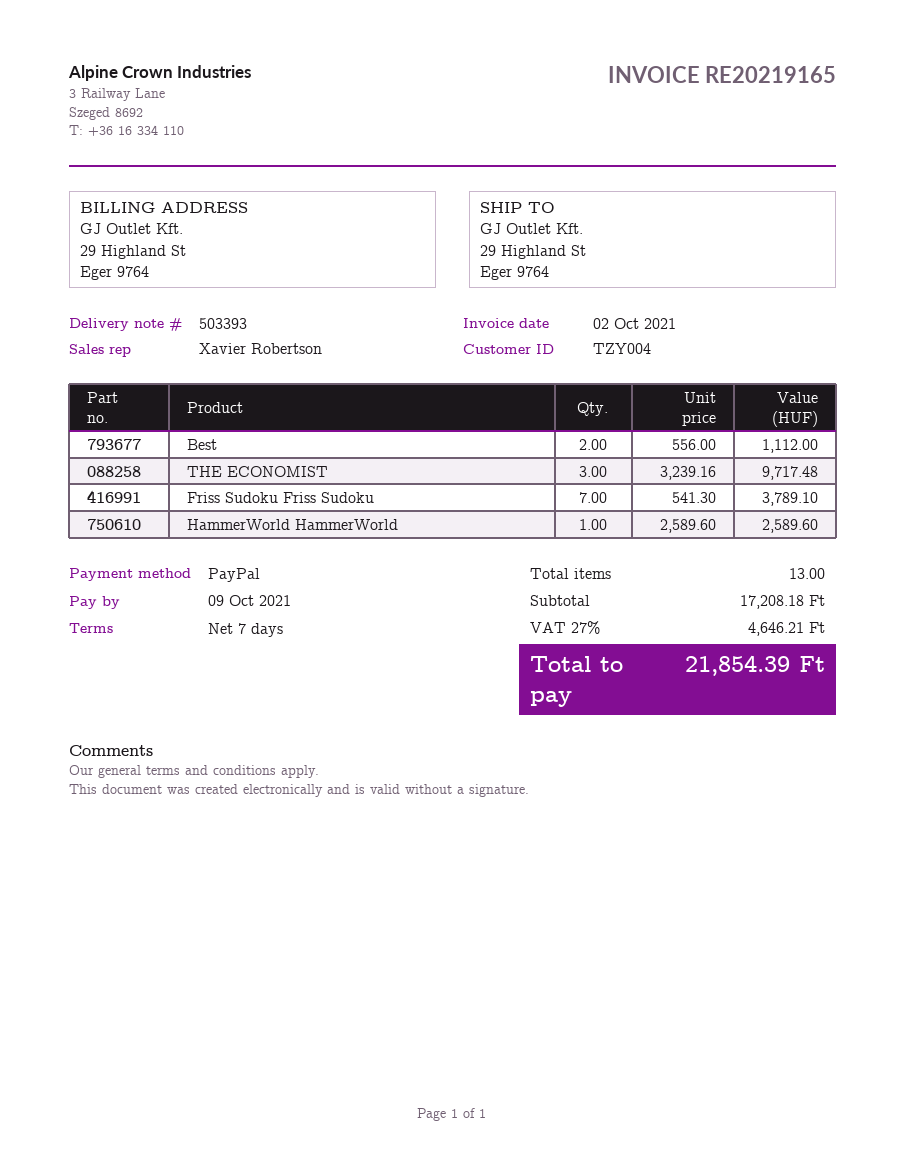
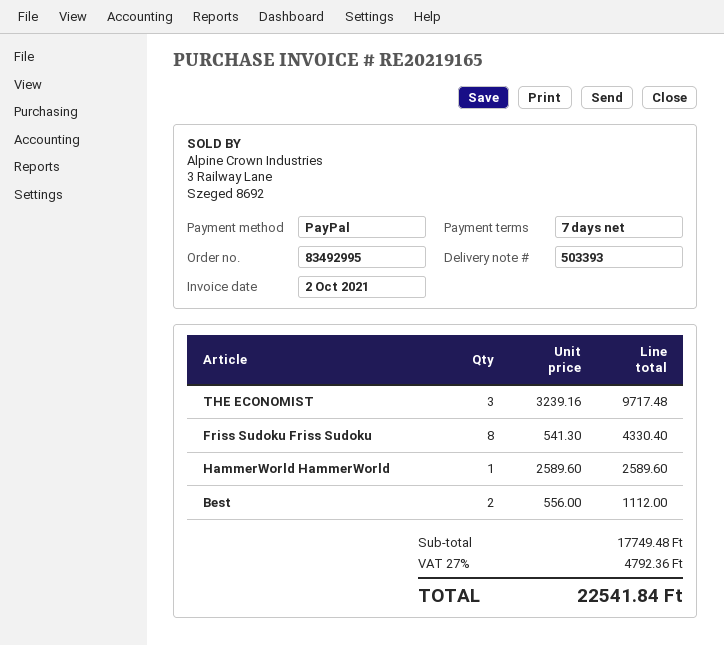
Friss Sudoku Friss Sudoku: 7 x 541.30 = 3789.10 -> 8 x 541.30 = 4330.40
subtotal: 17208.18 -> 17749.48
tax: 27% = 4646.21 -> 27% = 4792.36
total: 21854.39 -> 22541.84

